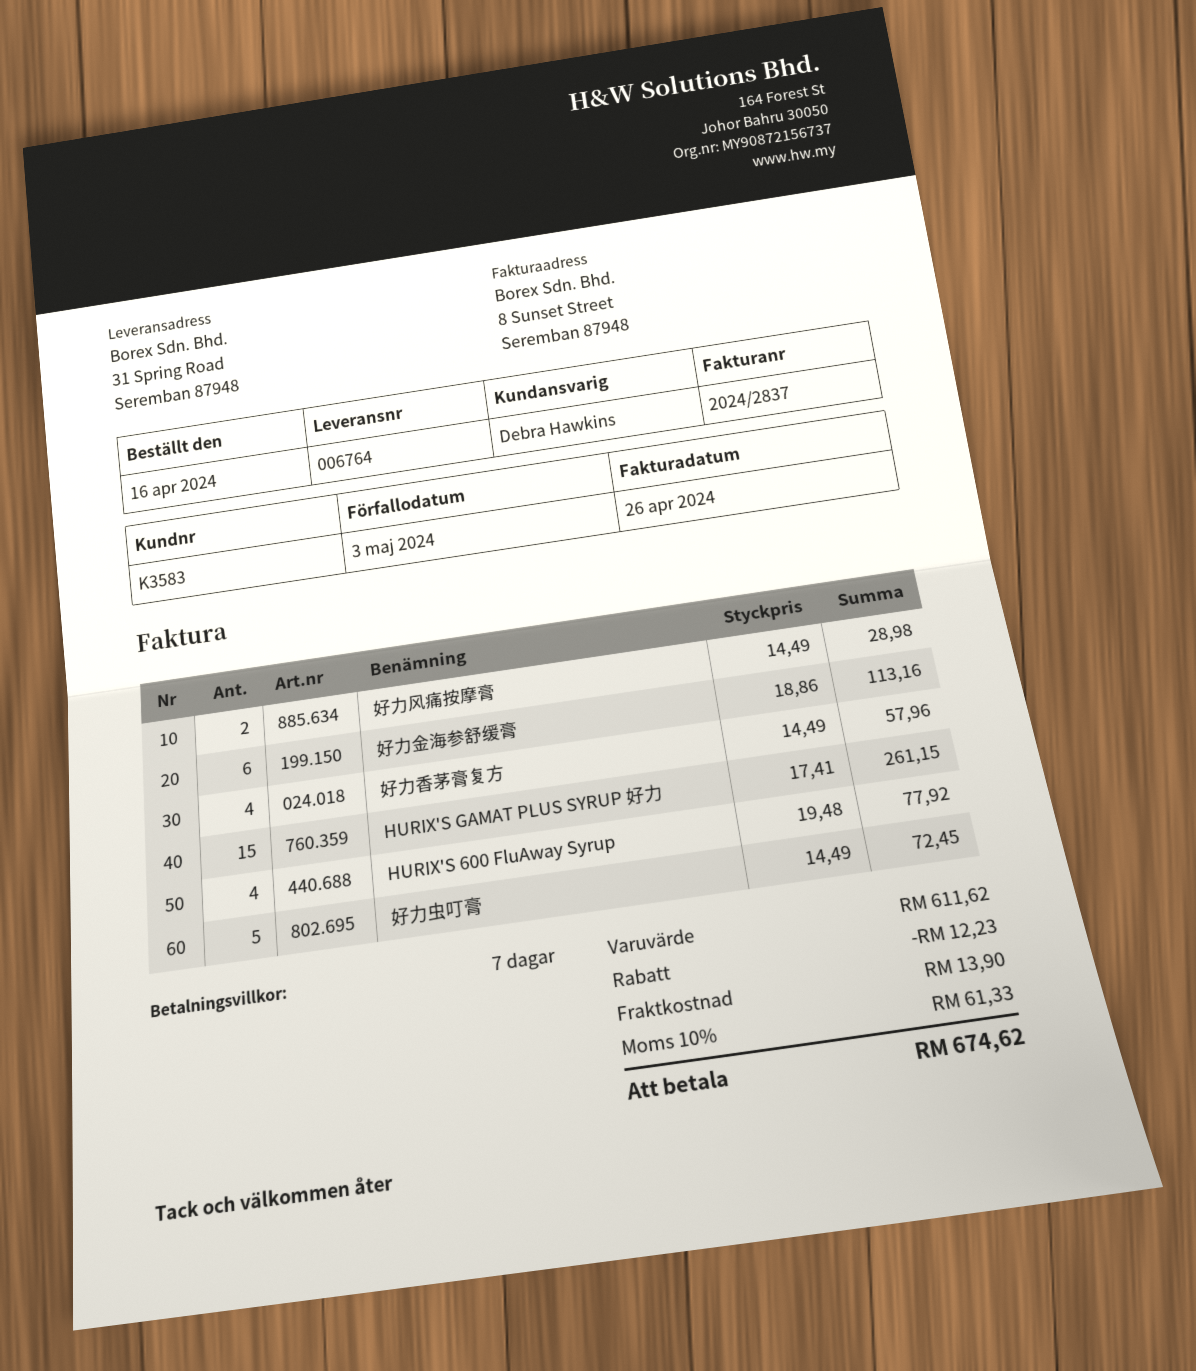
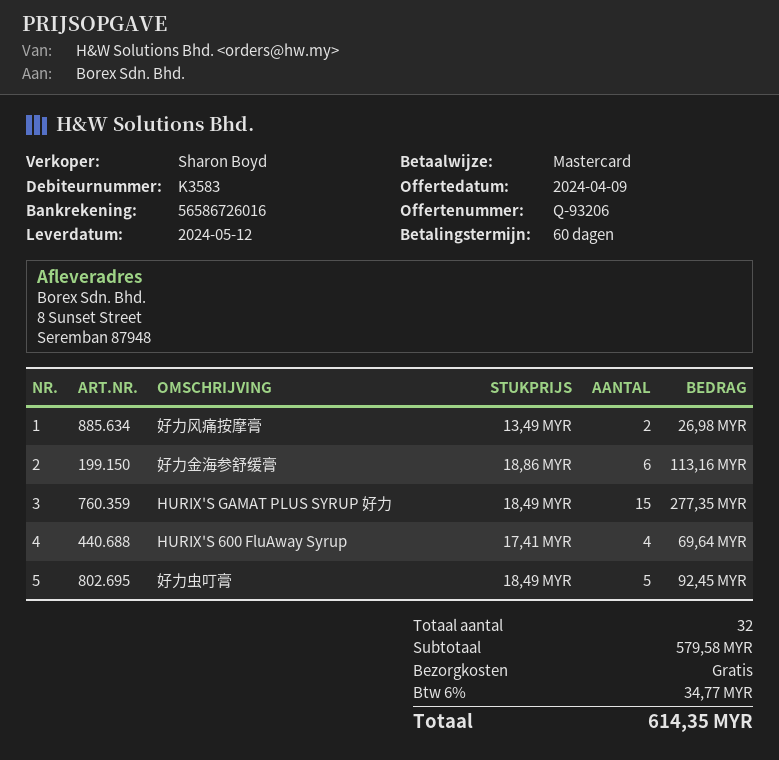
payment terms: 7 days -> 60 days
sales rep: Debra Hawkins -> Sharon Boyd
ship to: 31 Spring Road, Seremban 87948 -> 8 Sunset Street, Seremban 87948
好力风痛按摩膏: 2 x 14.49 = 28.98 -> 2 x 13.49 = 26.98
好力香茅膏复方: 4 x 14.49 = 57.96 -> none
HURIX'S GAMAT PLUS SYRUP 好力: 15 x 17.41 = 261.15 -> 15 x 18.49 = 277.35
HURIX'S 600 FluAway Syrup: 4 x 19.48 = 77.92 -> 4 x 17.41 = 69.64
好力虫叮膏: 5 x 14.49 = 72.45 -> 5 x 18.49 = 92.45
subtotal: 611.62 -> 579.58
discount: 12.23 -> none
shipping: 13.90 -> 0.00
tax: 10% = 61.33 -> 6% = 34.77
total: 674.62 -> 614.35

